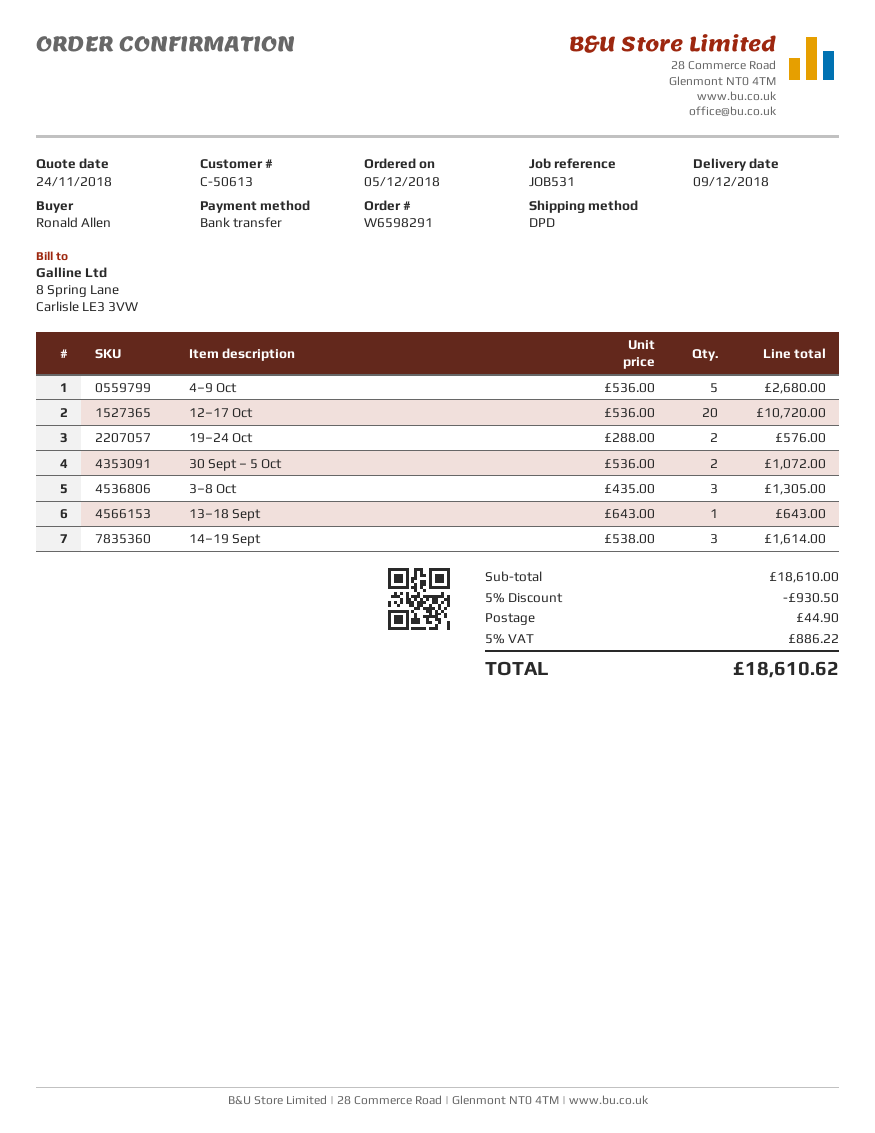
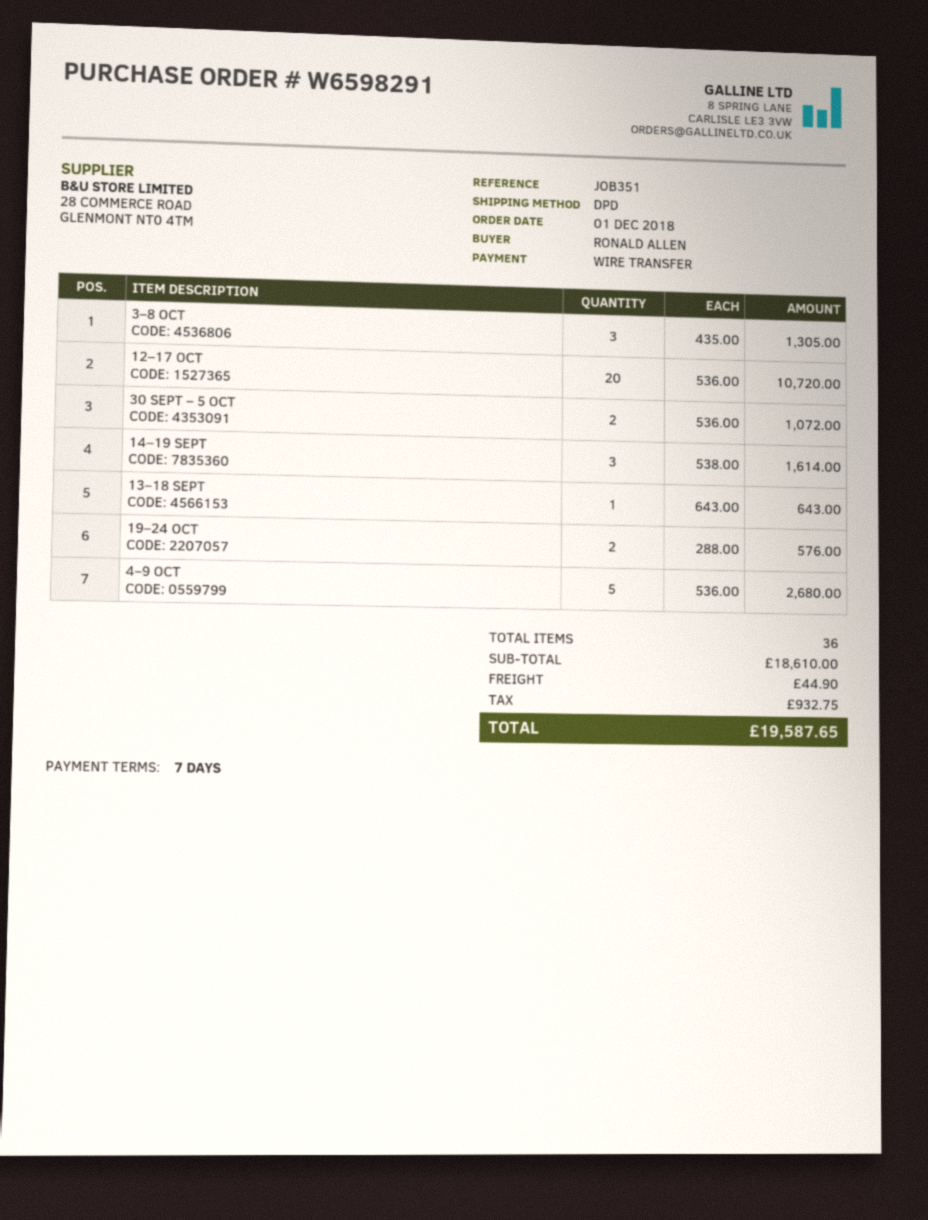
order date: 2018-12-05 -> 2018-12-01
reference: JOB531 -> JOB351
discount: 5% = 930.50 -> none
tax: 886.22 -> 932.75
total: 18610.62 -> 19587.65

